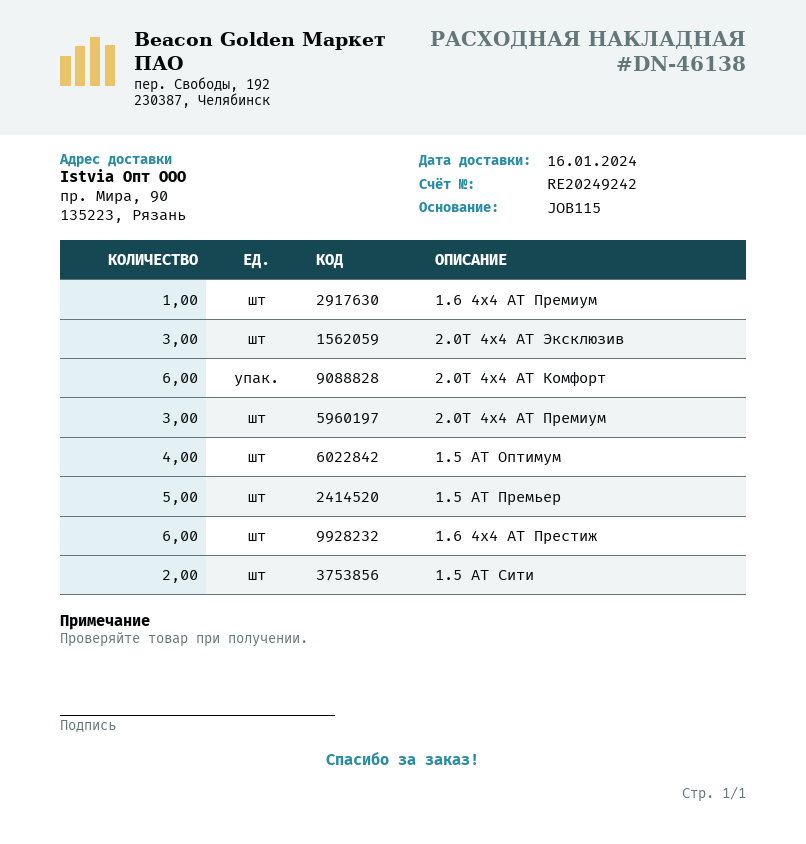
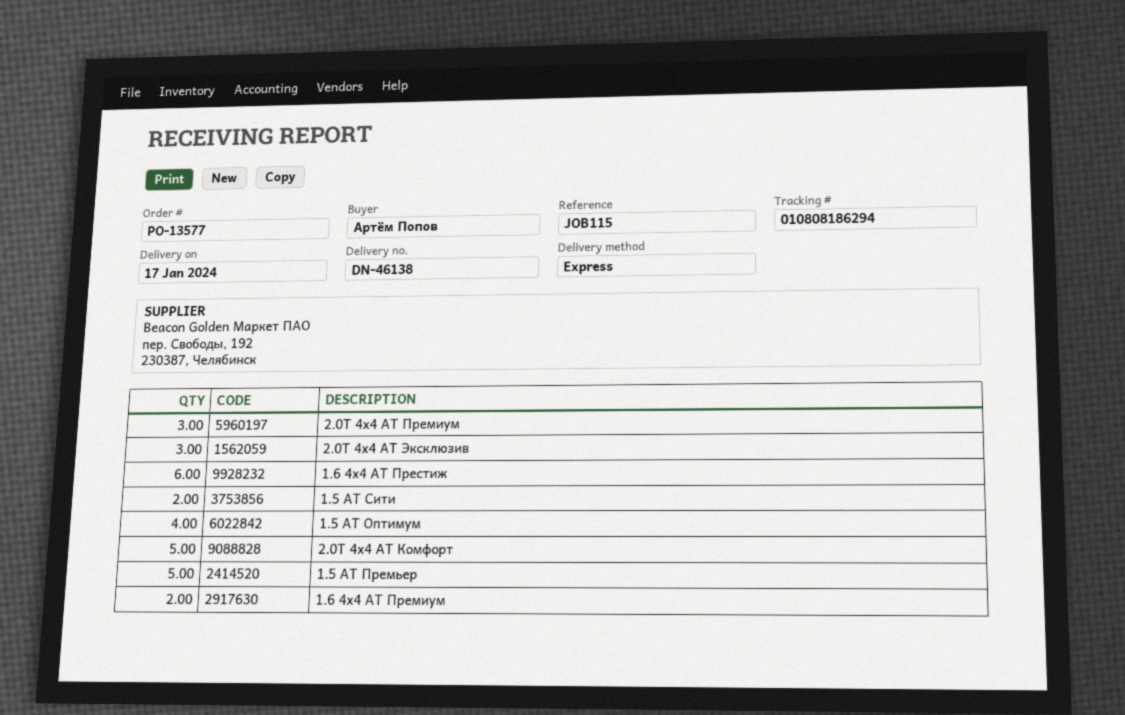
delivery date: 2024-01-16 -> 2024-01-17
1.6 4x4 AT Премиум: 1 -> 2
2.0T 4x4 AT Комфорт: 6 -> 5

